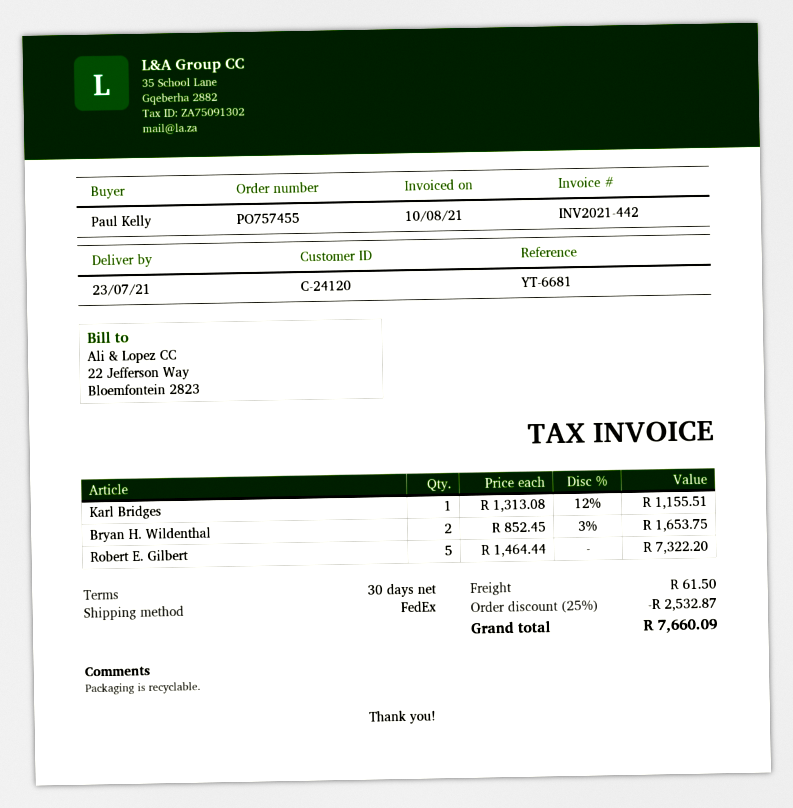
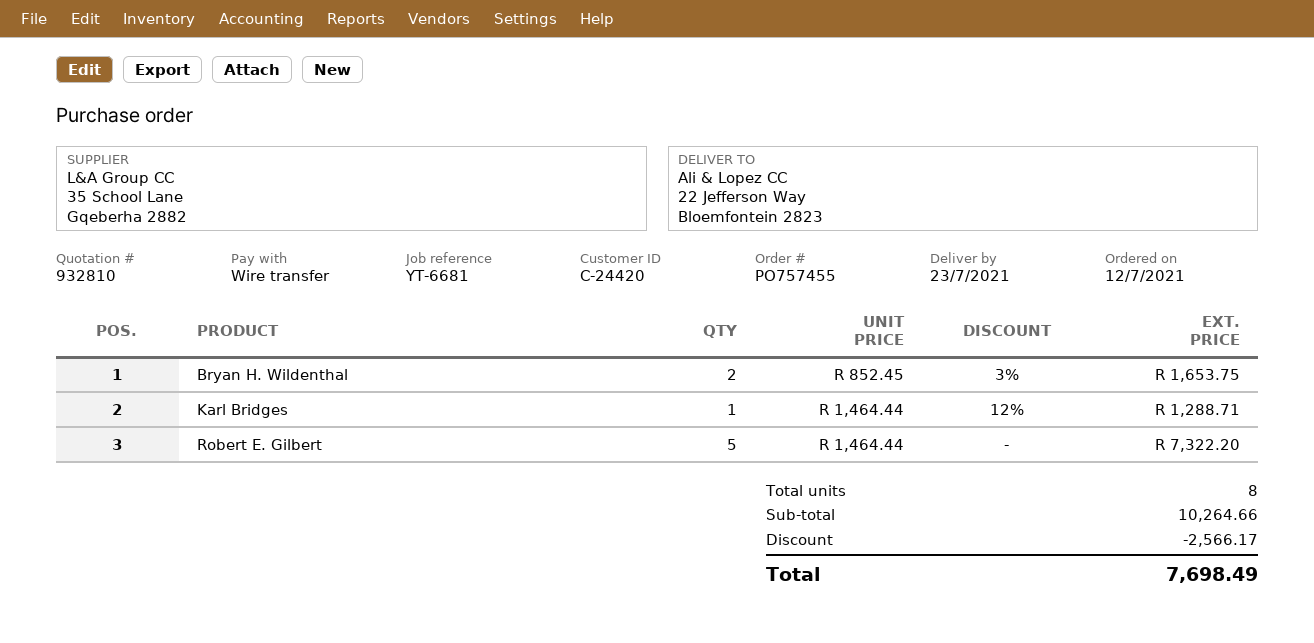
customer number: C-24120 -> C-24420
Karl Bridges: 1 x 1313.08 - 12% = 1155.51 -> 1 x 1464.44 - 12% = 1288.71
discount: 2532.87 -> 2566.17
shipping: 61.50 -> none
total: 7660.09 -> 7698.49

